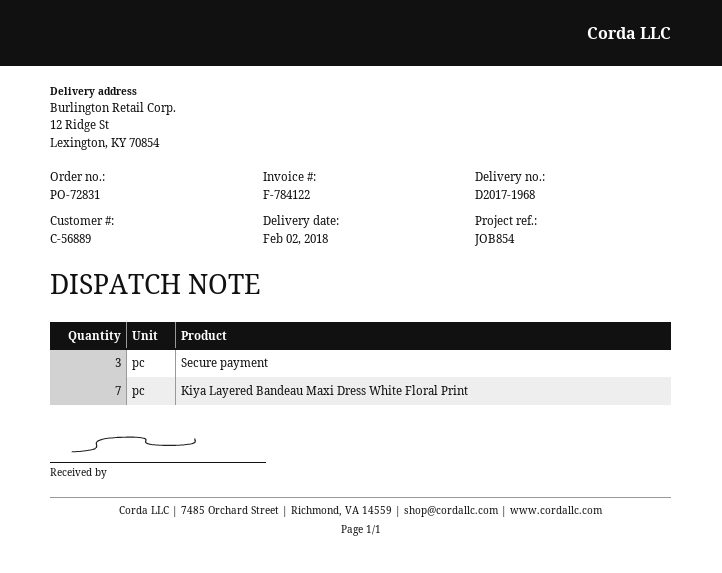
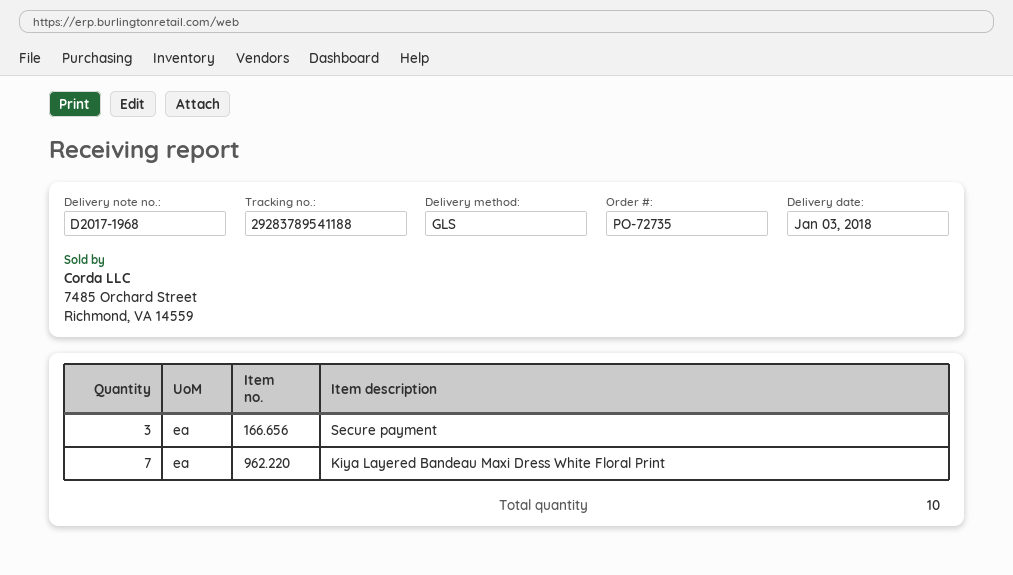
order number: PO-72831 -> PO-72735
delivery date: 2018-02-02 -> 2018-01-03

